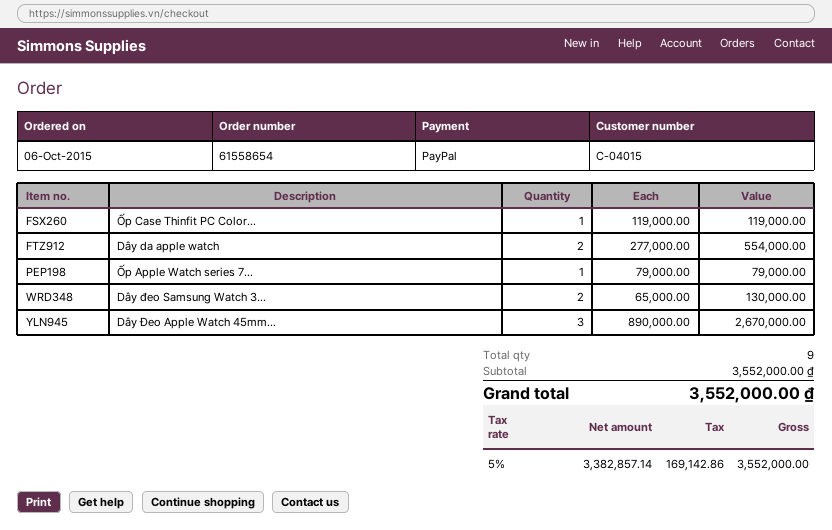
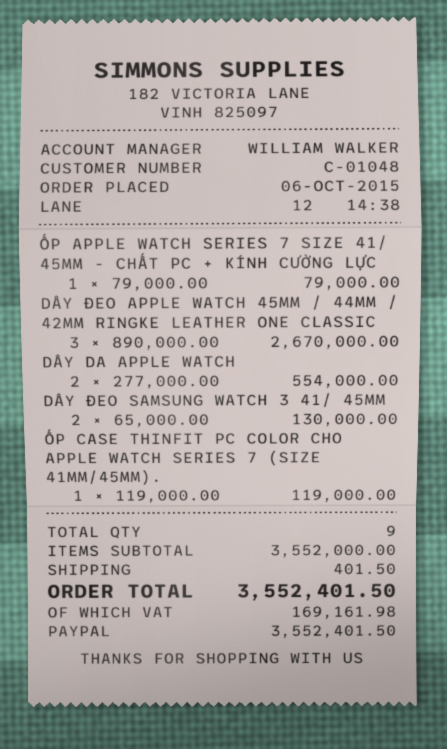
customer number: C-04015 -> C-01048
shipping: none -> 401.50
tax: 169142.86 -> 169161.98
total: 3552000.00 -> 3552401.50

